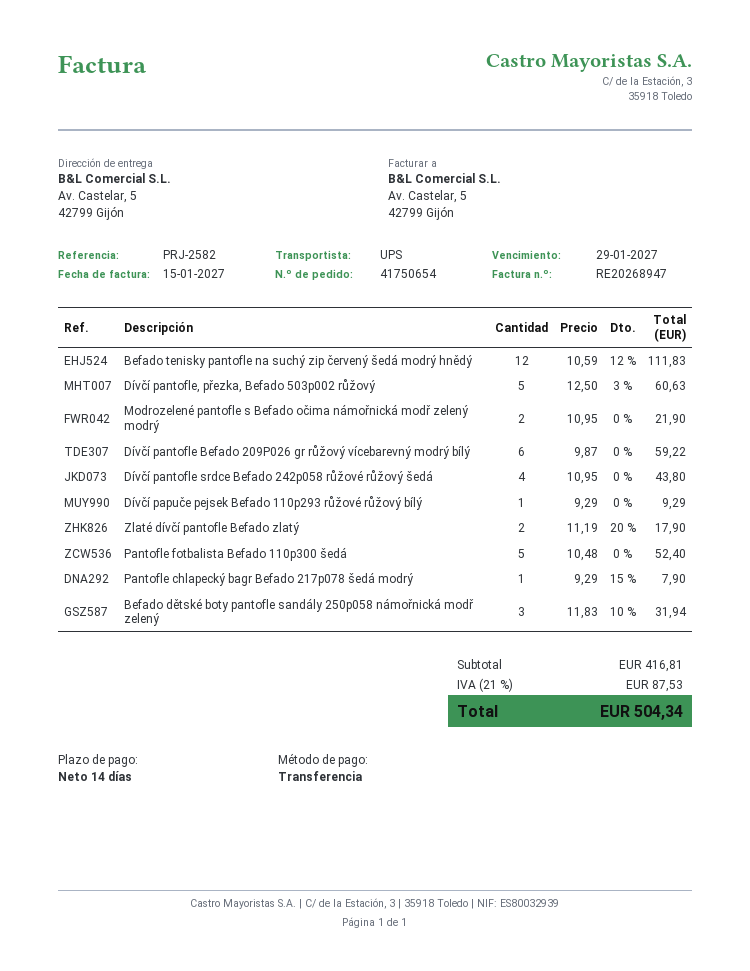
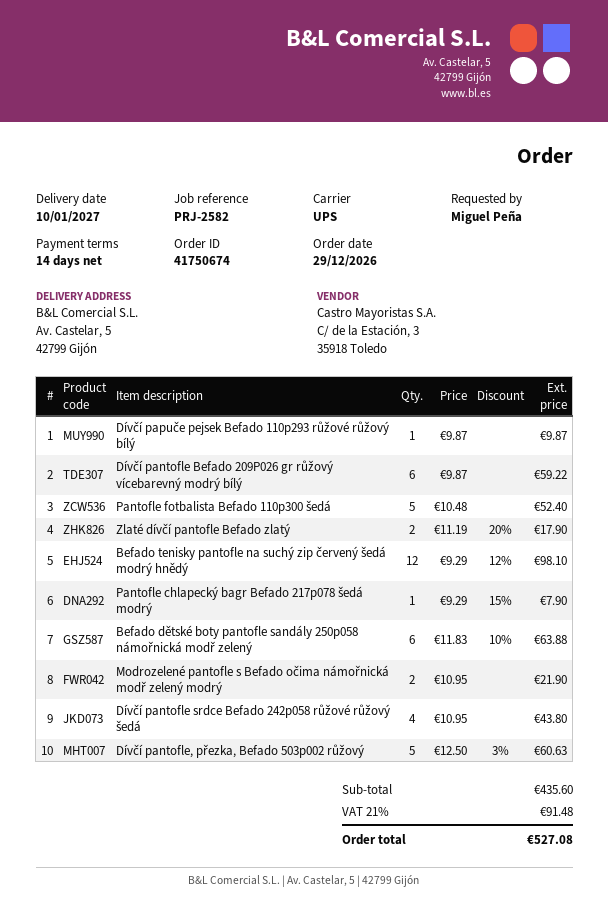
order number: 41750654 -> 41750674
Befado tenisky pantofle na suchý zip červený šedá modrý hnědý: 12 x 10.59 - 12% = 111.83 -> 12 x 9.29 - 12% = 98.10
Dívčí papuče pejsek Befado 110p293 růžové růžový bílý: 1 x 9.29 = 9.29 -> 1 x 9.87 = 9.87
Befado dětské boty pantofle sandály 250p058 námořnická modř zelený: 3 x 11.83 - 10% = 31.94 -> 6 x 11.83 - 10% = 63.88
subtotal: 416.81 -> 435.60
tax: 21% = 87.53 -> 21% = 91.48
total: 504.34 -> 527.08

